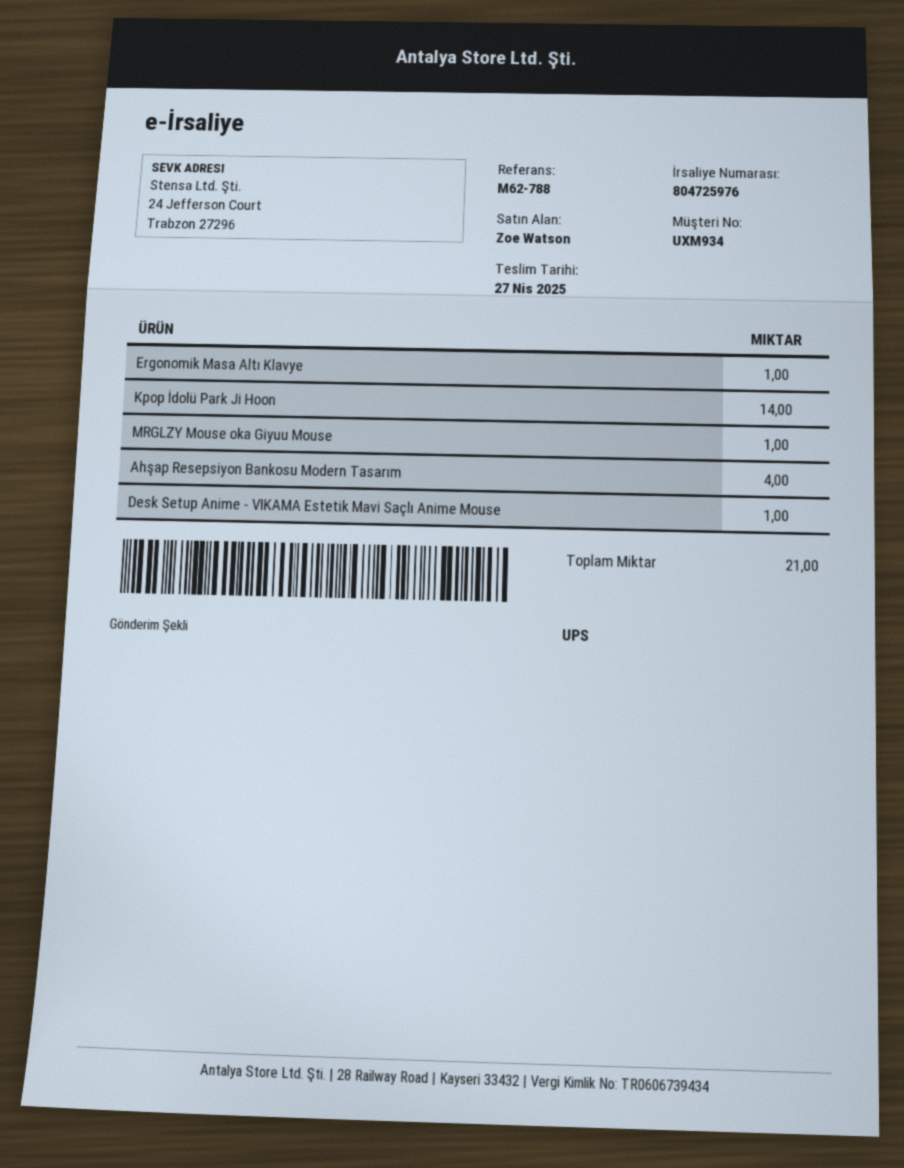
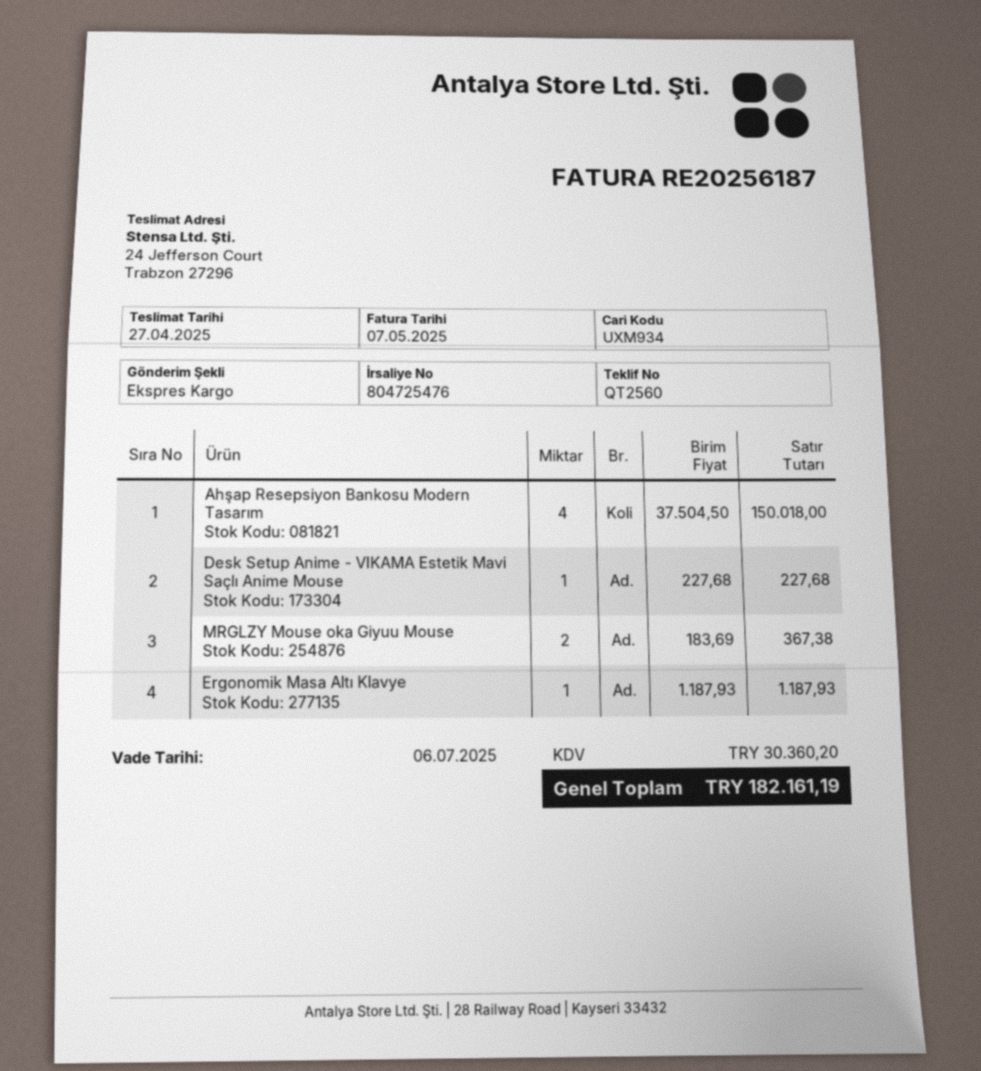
delivery note number: 804725976 -> 804725476
shipping method: UPS -> express
Kpop İdolü Park Ji Hoon: 14 -> none
MRGLZY Mouse oka Giyuu Mouse: 1 -> 2

